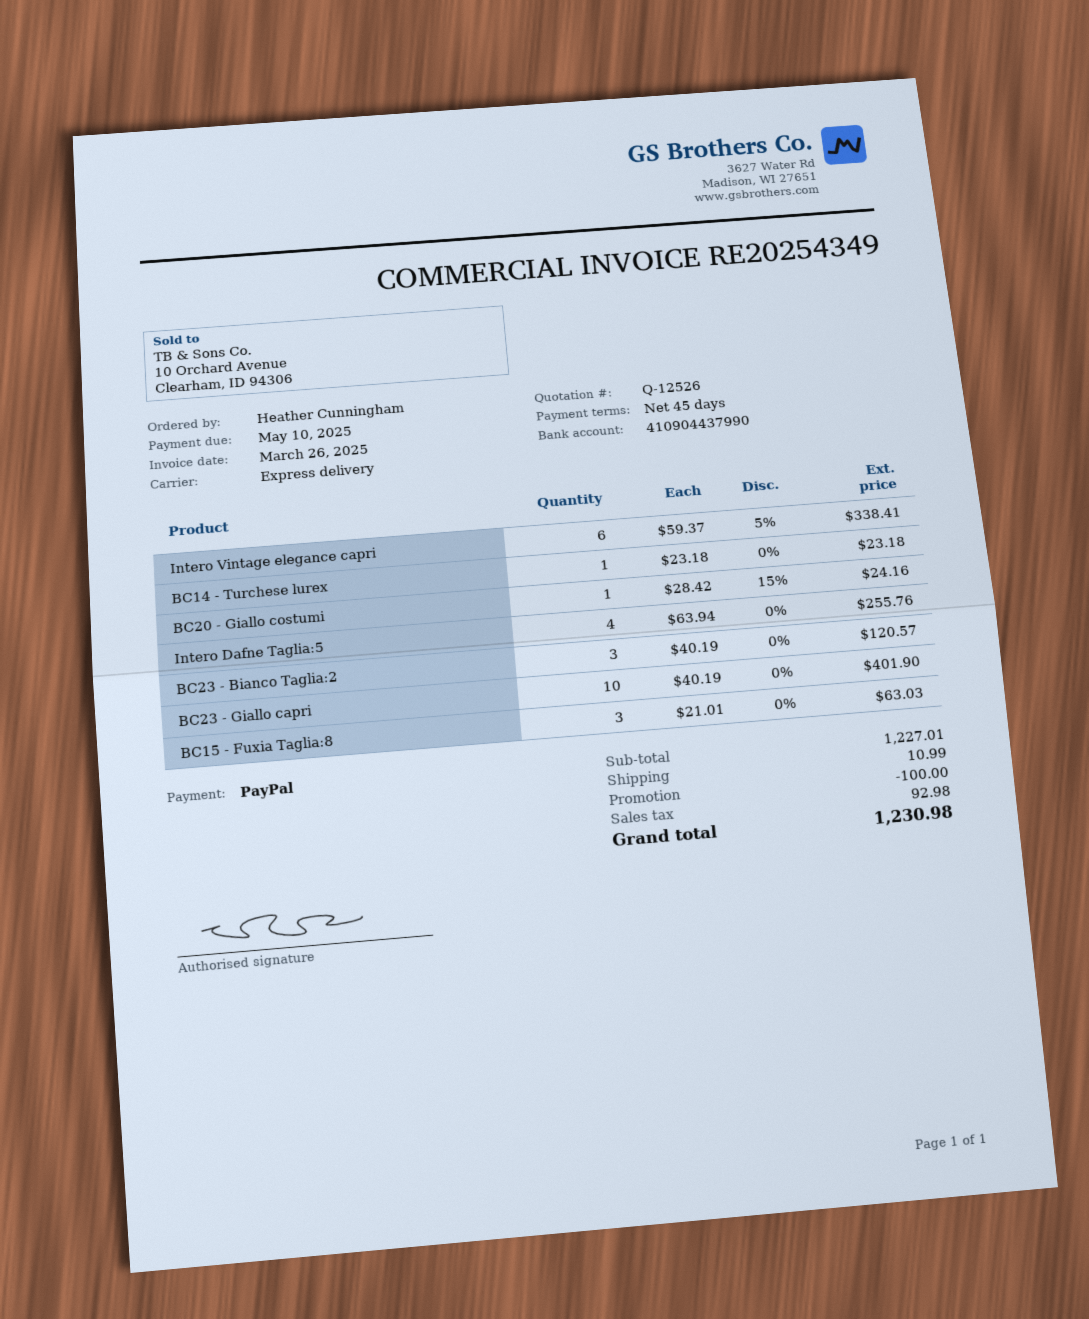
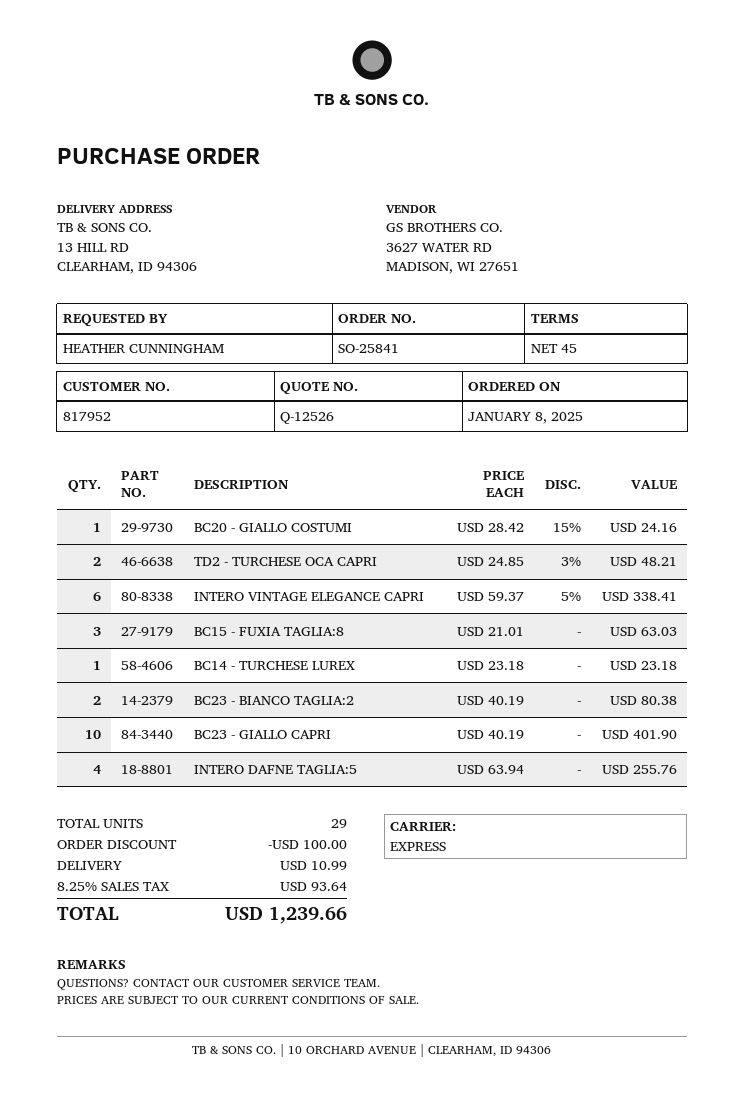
BC23 - Bianco Taglia:2: 3 x 40.19 = 120.57 -> 2 x 40.19 = 80.38
TD2 - TURCHESE OCA CAPRI: none -> 2 x 24.85 - 3% = 48.21
tax: 92.98 -> 93.64
total: 1230.98 -> 1239.66

